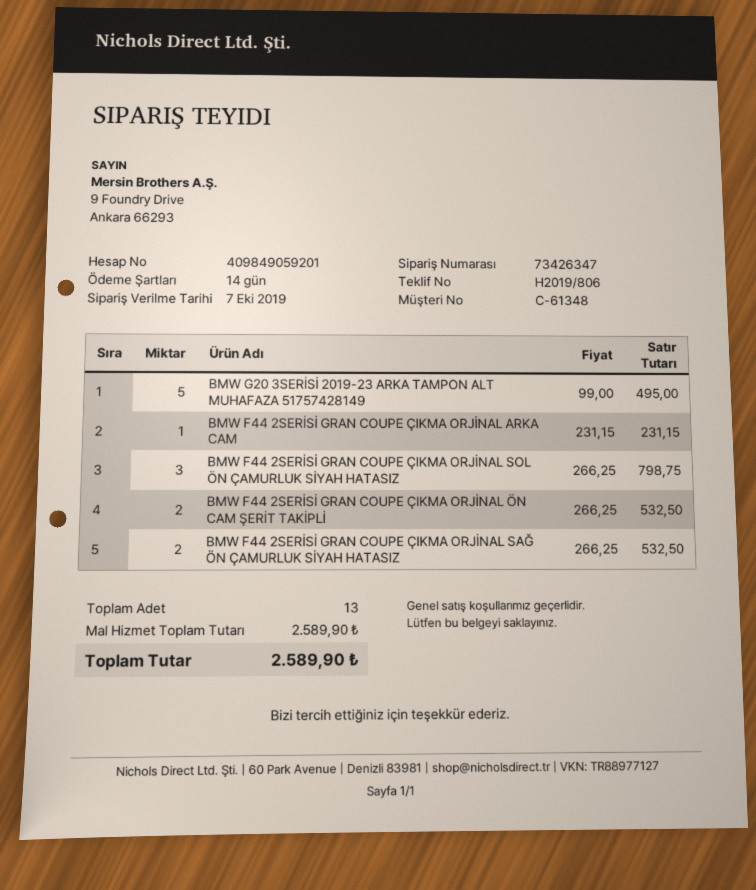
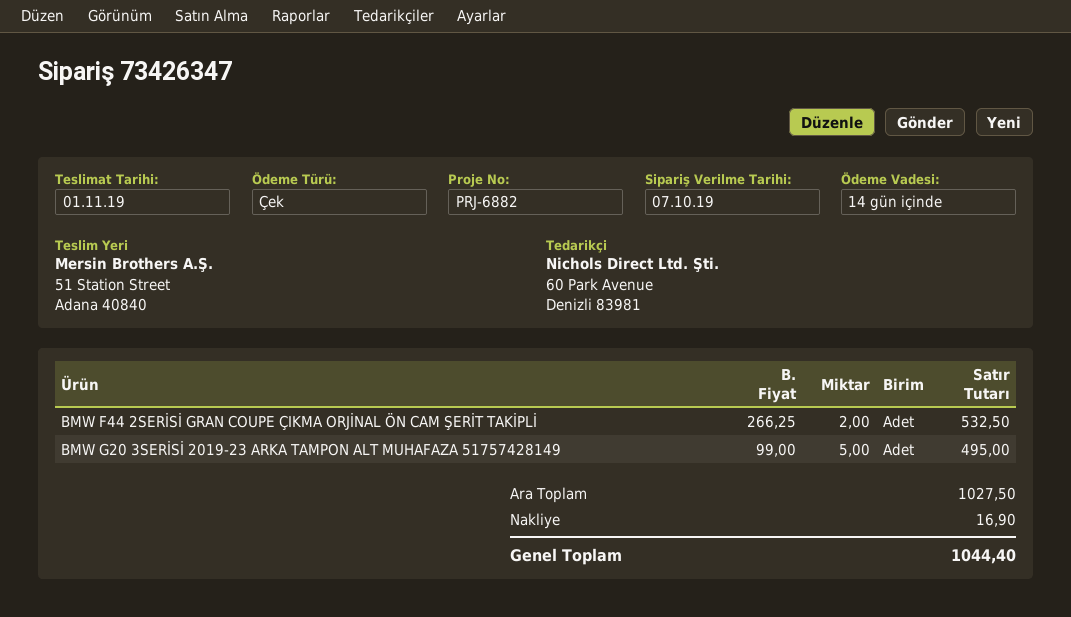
BMW F44 2SERİSİ GRAN COUPE ÇIKMA ORJİNAL ARKA CAM: 1 x 231.15 = 231.15 -> none
BMW F44 2SERİSİ GRAN COUPE ÇIKMA ORJİNAL SOL ÖN ÇAMURLUK SİYAH HATASIZ: 3 x 266.25 = 798.75 -> none
BMW F44 2SERİSİ GRAN COUPE ÇIKMA ORJİNAL SAĞ ÖN ÇAMURLUK SİYAH HATASIZ: 2 x 266.25 = 532.50 -> none
subtotal: 2589.90 -> 1027.50
shipping: none -> 16.90
total: 2589.90 -> 1044.40

